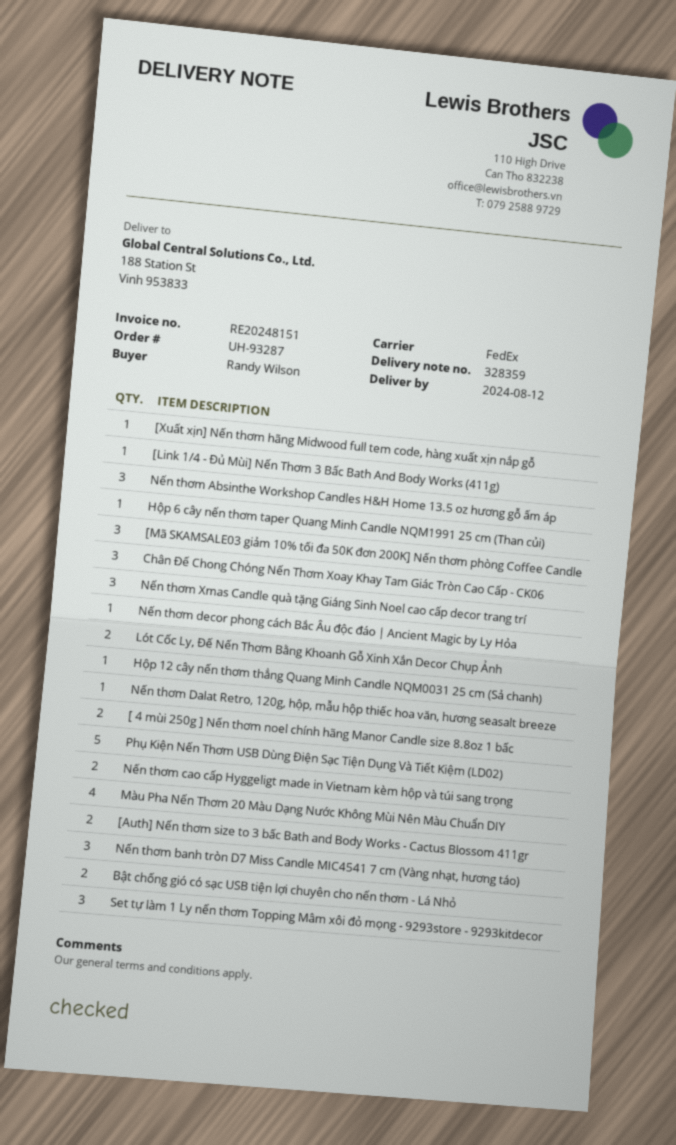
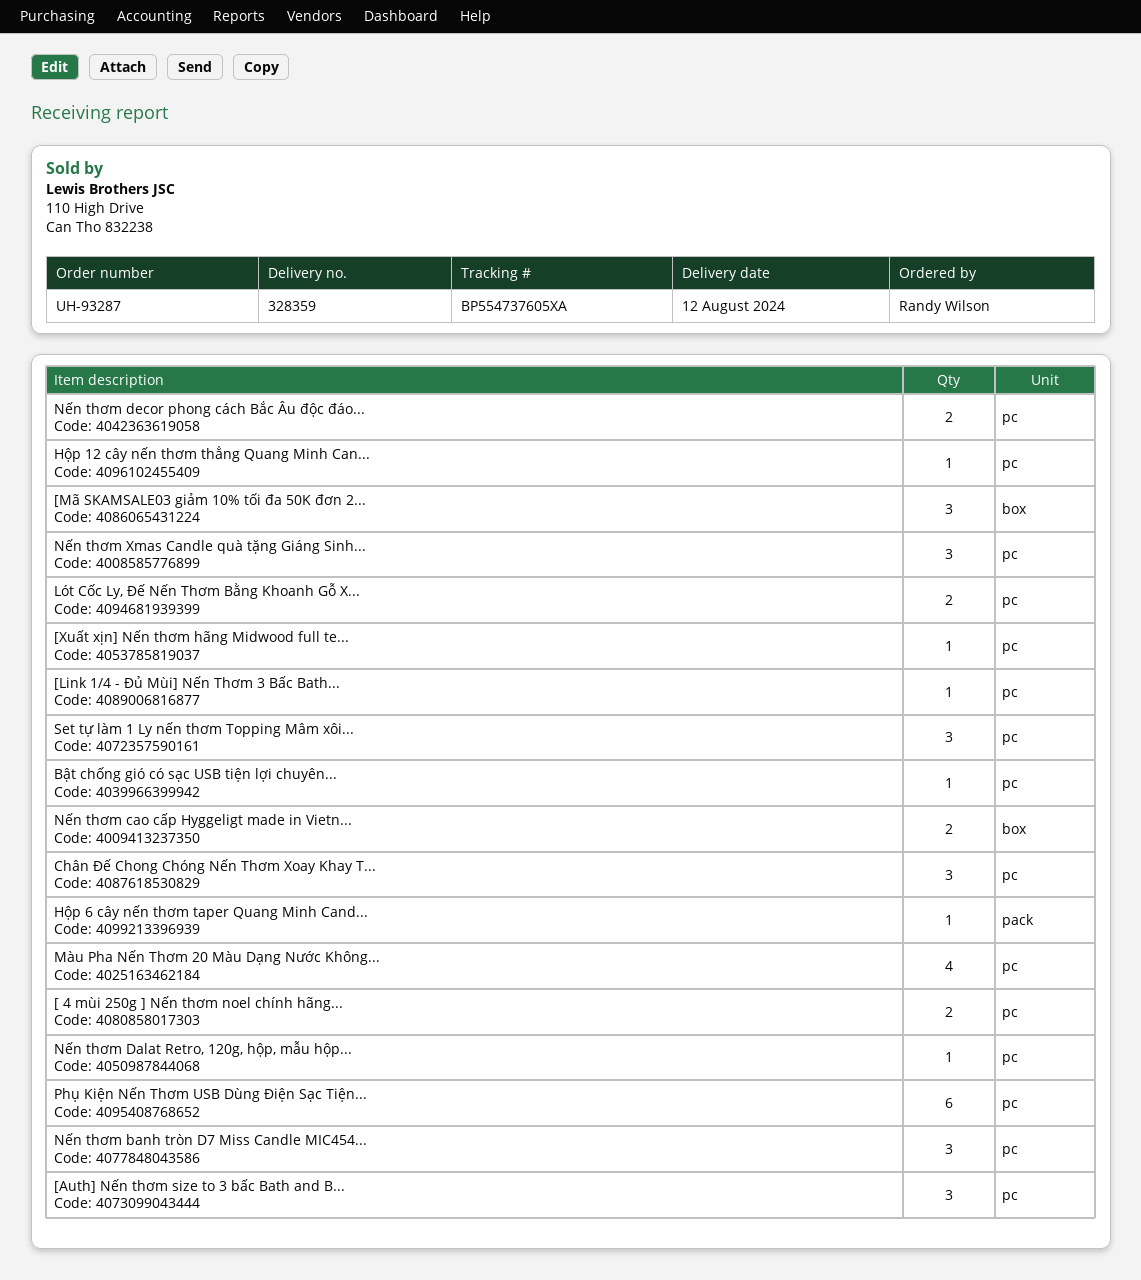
Nến thơm Absinthe Workshop Candles H&H Home 13.5 oz hương gỗ ấm áp: 3 -> none
Nến thơm decor phong cách Bắc Âu độc đáo | Ancient Magic by Ly Hỏa: 1 -> 2
Phụ Kiện Nến Thơm USB Dùng Điện Sạc Tiện Dụng Và Tiết Kiệm (LD02): 5 -> 6
[Auth] Nến thơm size to 3 bấc Bath and Body Works - Cactus Blossom 411gr: 2 -> 3
Bật chống gió có sạc USB tiện lợi chuyên cho nến thơm - Lá Nhỏ: 2 -> 1

